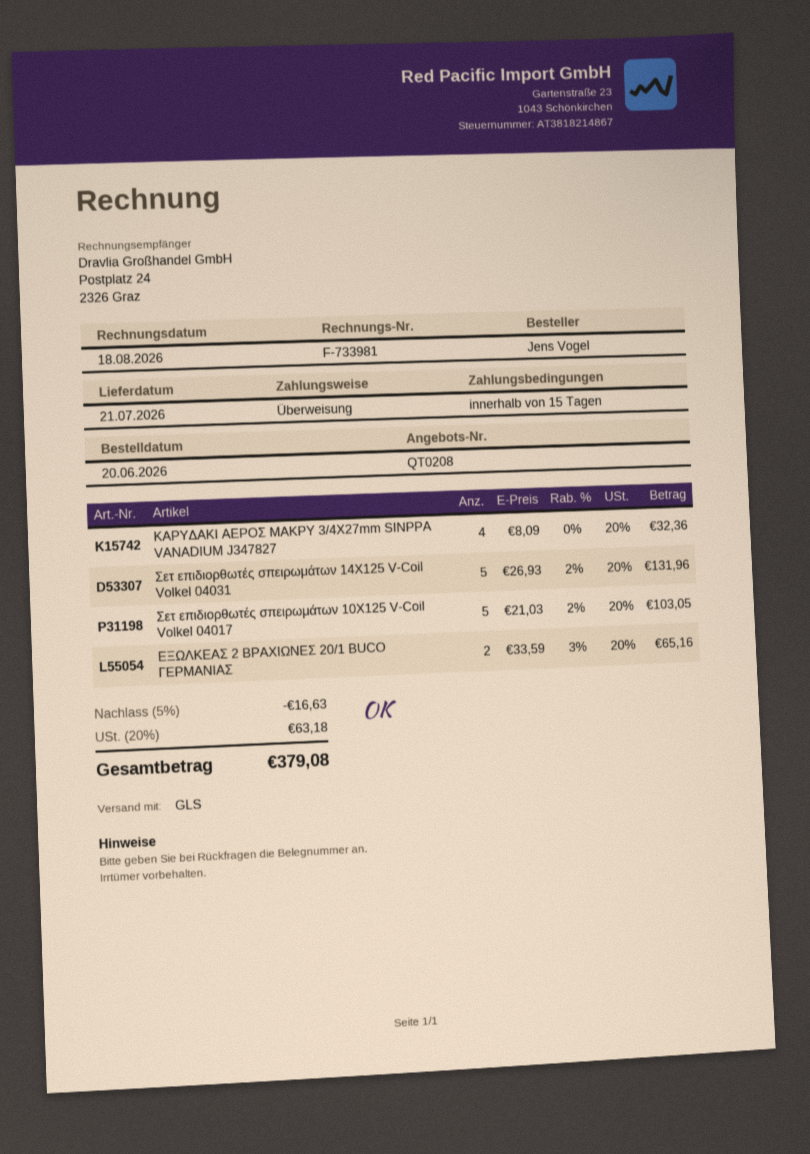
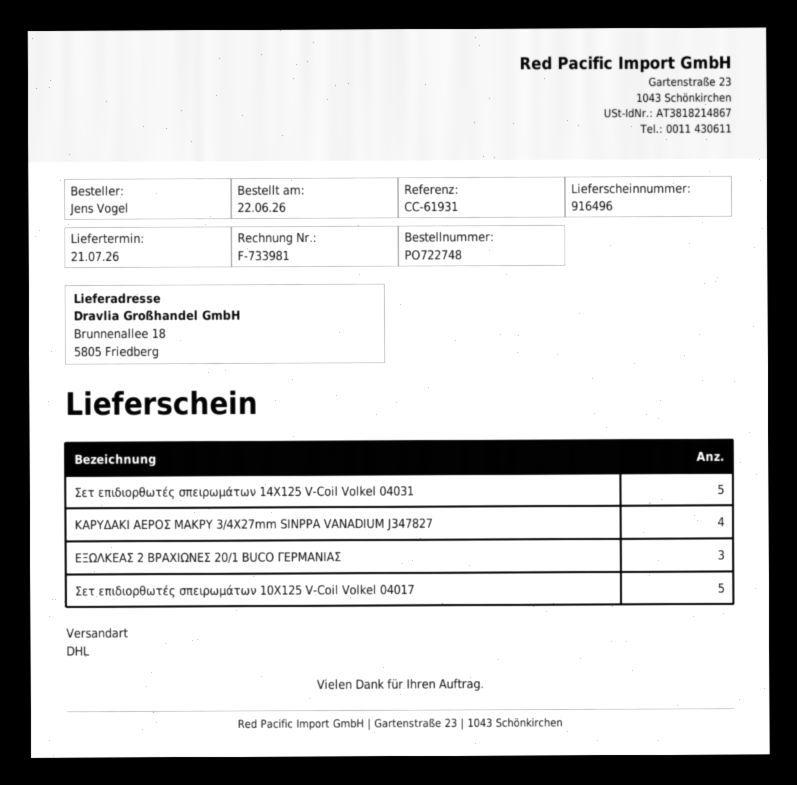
order date: 2026-06-20 -> 2026-06-22
shipping method: GLS -> DHL
ΕΞΩΛΚΕΑΣ 2 ΒΡΑΧΙΩΝΕΣ 20/1 BUCO ΓΕΡΜΑΝΙΑΣ: 2 -> 3

